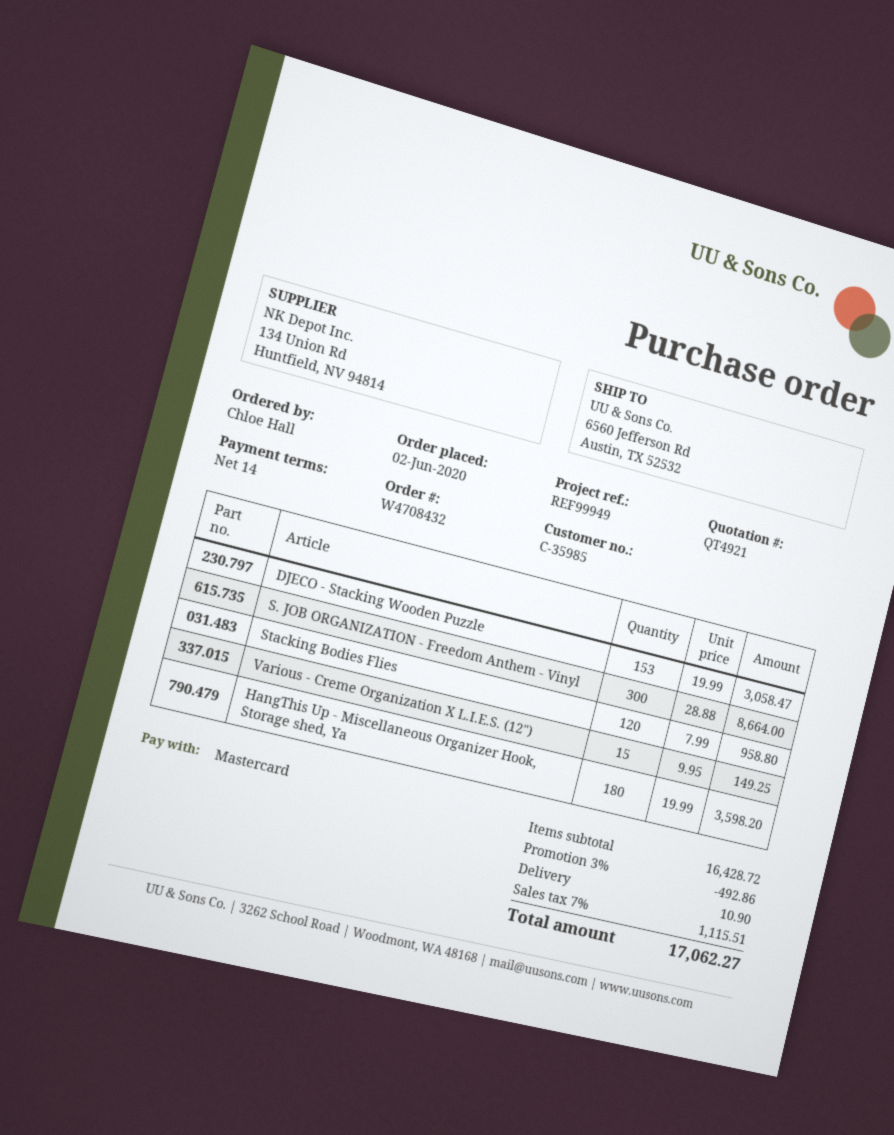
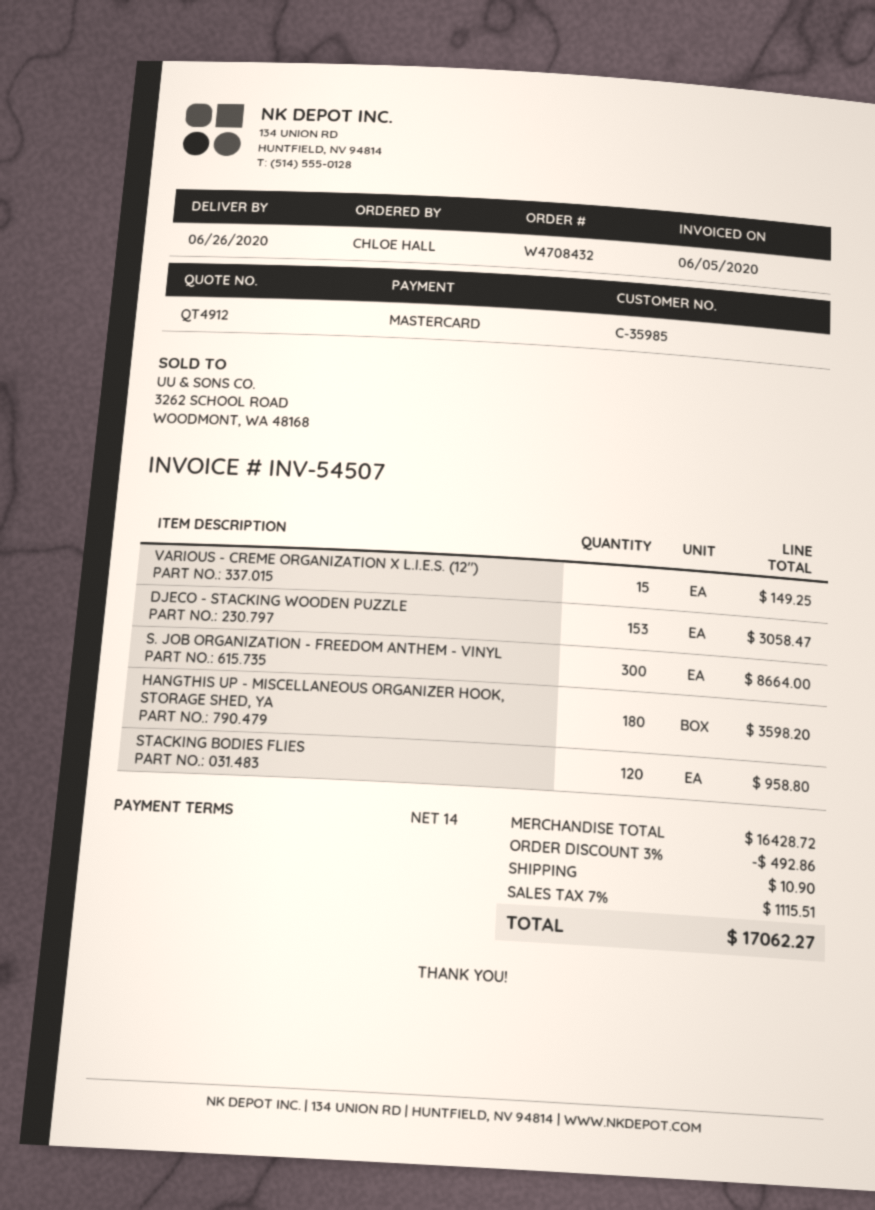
quote number: QT4921 -> QT4912

